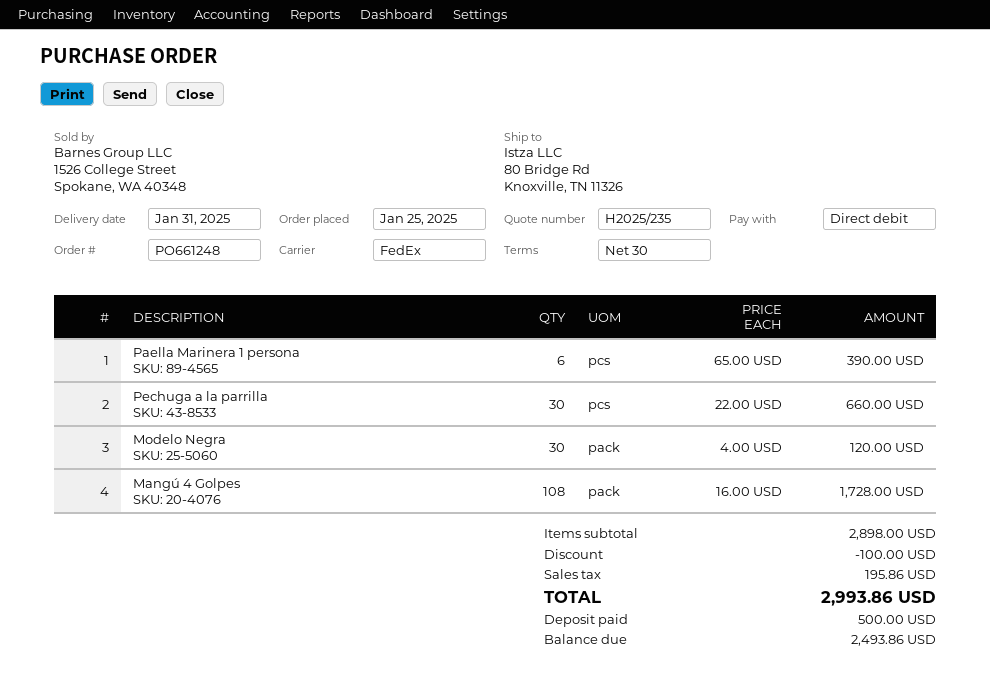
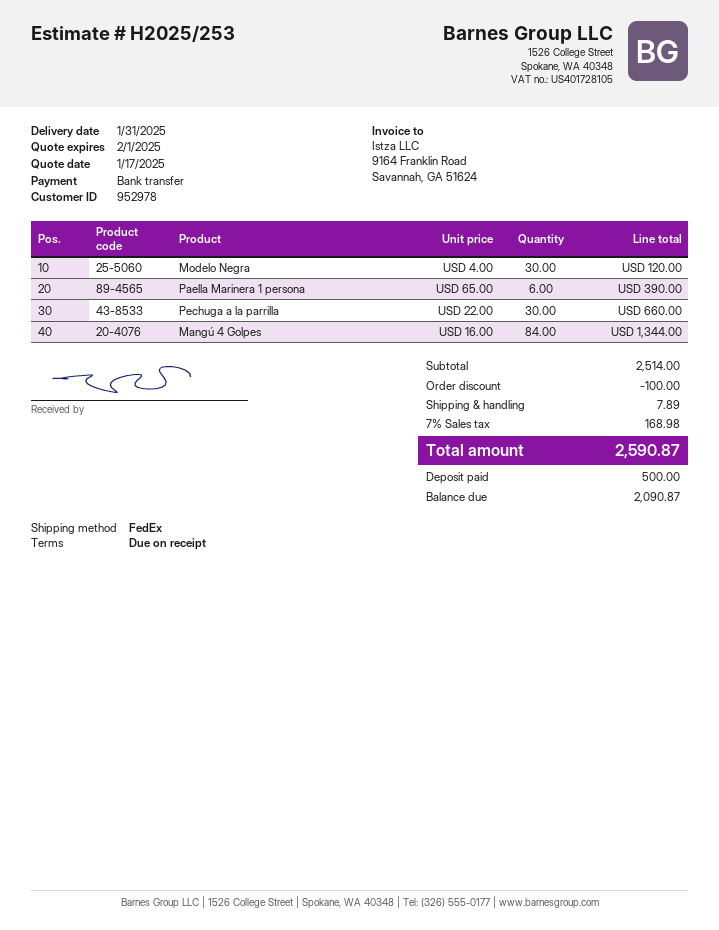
quote number: H2025/235 -> H2025/253
payment terms: 30 days -> on receipt
payment method: direct debit -> bank transfer
Mangú 4 Golpes: 108 x 16.00 = 1728.00 -> 84 x 16.00 = 1344.00
subtotal: 2898.00 -> 2514.00
shipping: none -> 7.89
tax: 195.86 -> 168.98
total: 2993.86 -> 2590.87
balance: 2493.86 -> 2090.87

